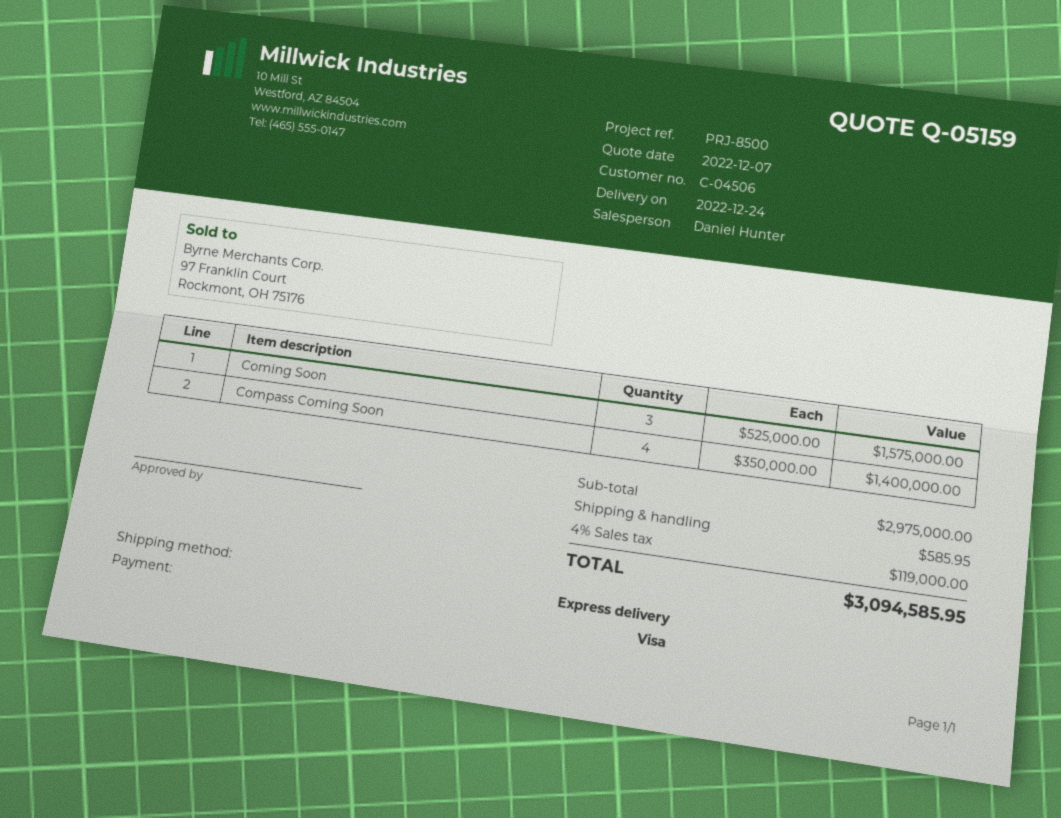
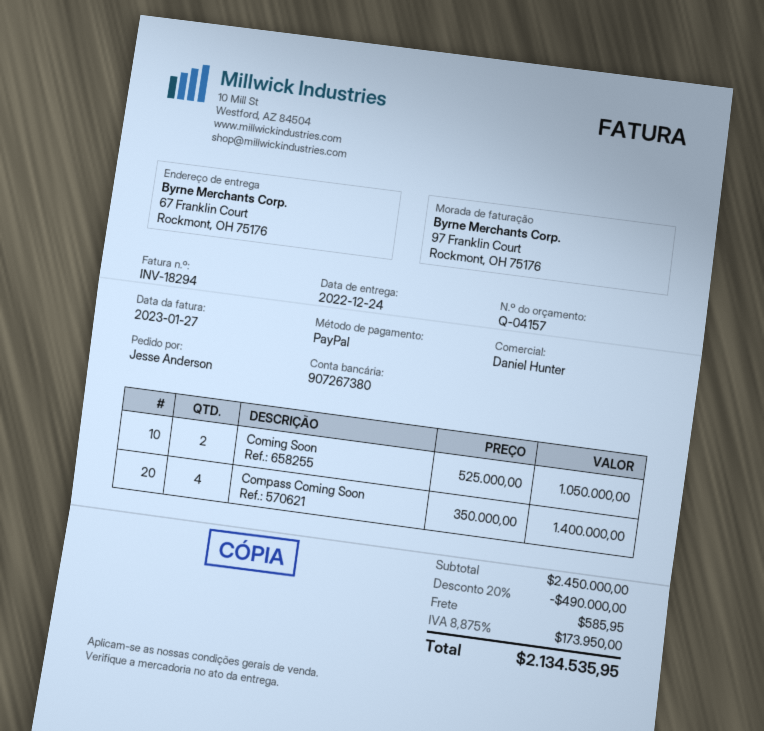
quote number: Q-05159 -> Q-04157
payment method: Visa -> PayPal
Coming Soon: 3 x 525000.00 = 1575000.00 -> 2 x 525000.00 = 1050000.00
subtotal: 2975000.00 -> 2450000.00
discount: none -> 20% = 490000.00
tax: 4% = 119000.00 -> 8.875% = 173950.00
total: 3094585.95 -> 2134535.95

